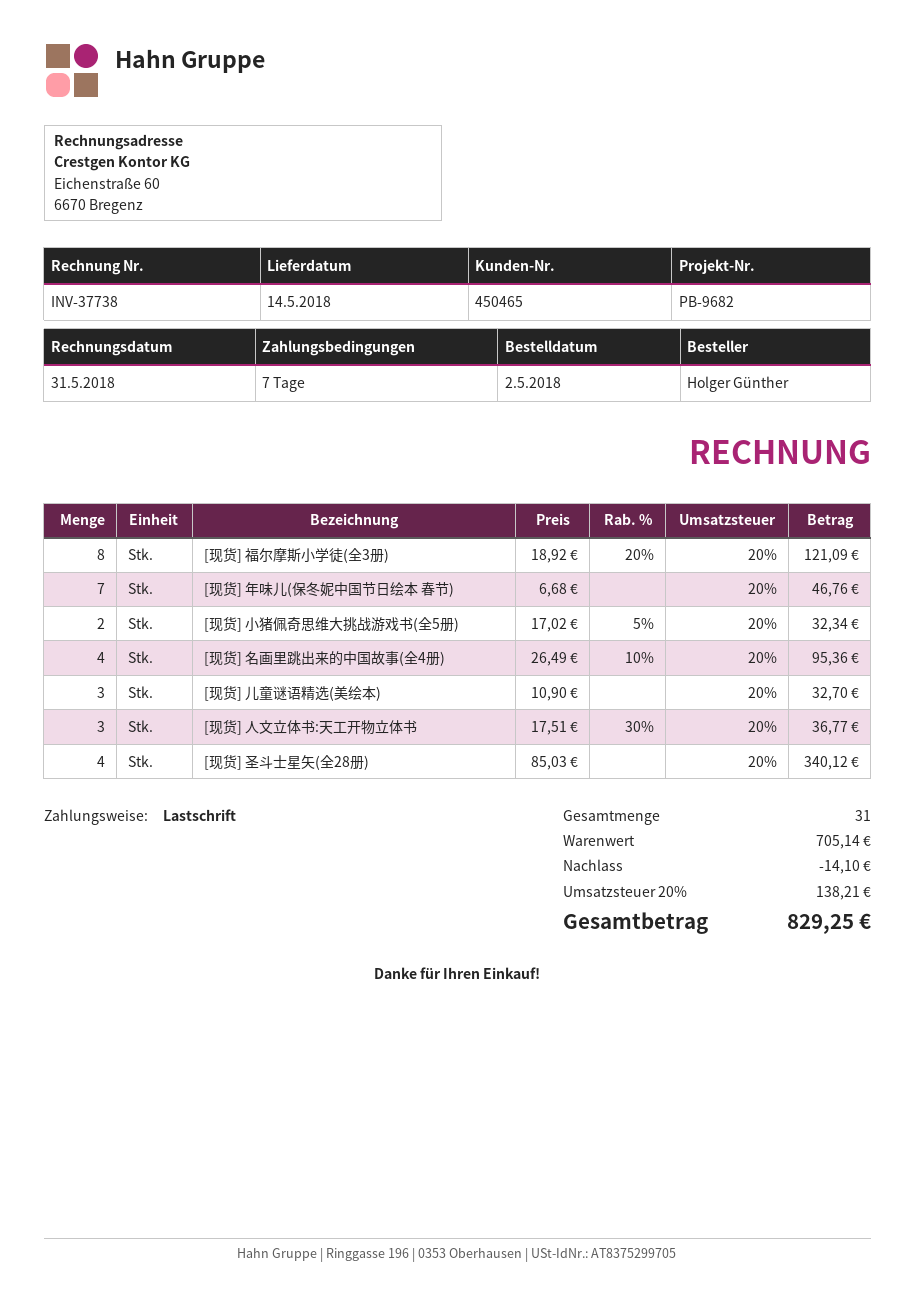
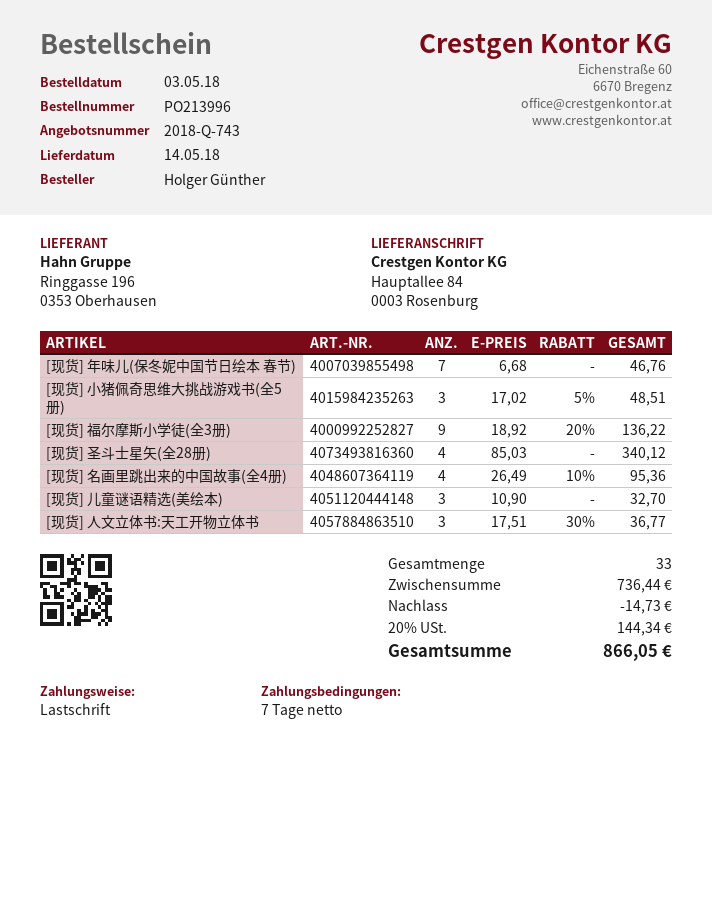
order date: 2018-05-02 -> 2018-05-03
[现货] 福尔摩斯小学徒(全3册): 8 x 18.92 - 20% = 121.09 -> 9 x 18.92 - 20% = 136.22
[现货] 小猪佩奇思维大挑战游戏书(全5册): 2 x 17.02 - 5% = 32.34 -> 3 x 17.02 - 5% = 48.51
total quantity: 31 -> 33
subtotal: 705.14 -> 736.44
discount: 14.10 -> 14.73
tax: 20% = 138.21 -> 20% = 144.34
total: 829.25 -> 866.05

